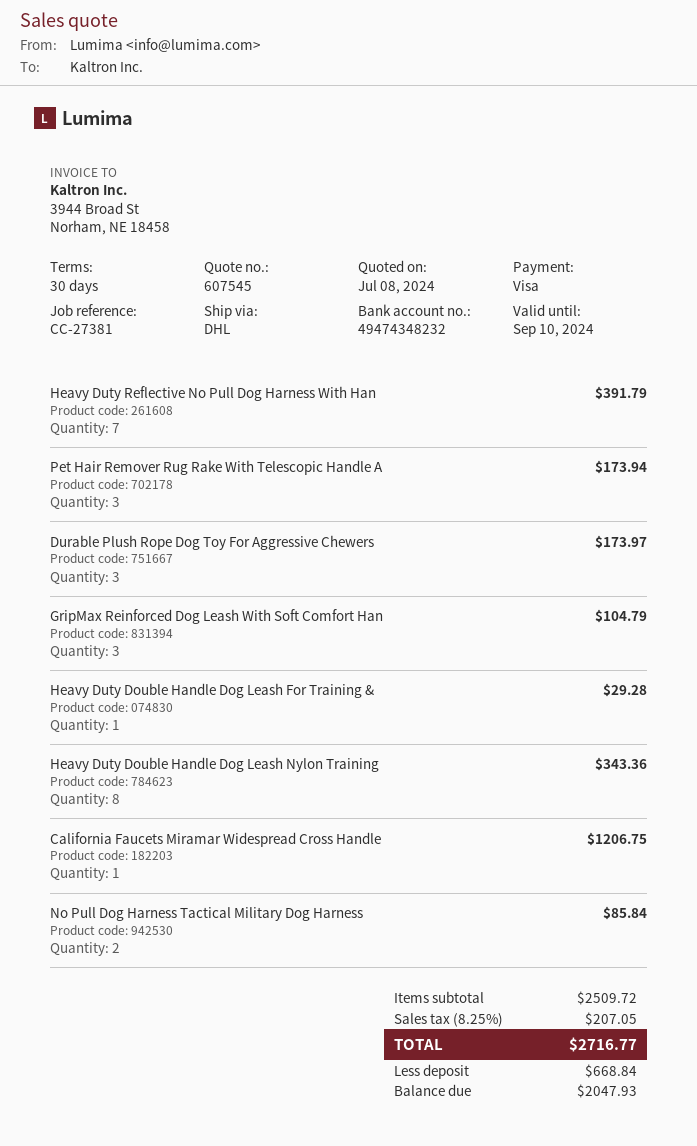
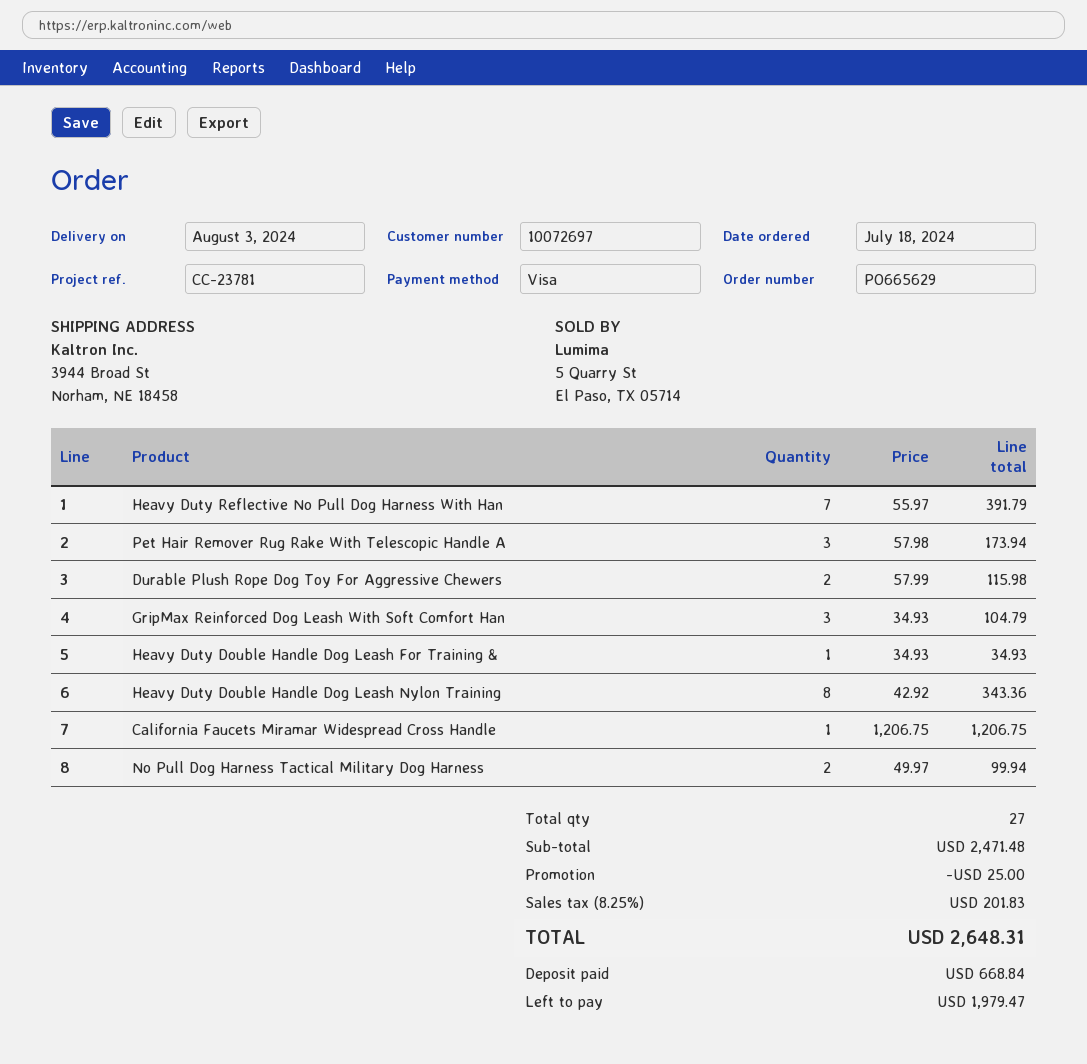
reference: CC-27381 -> CC-23781
Durable Plush Rope Dog Toy For Aggressive Chewers: 3 for 173.97 -> 2 for 115.98
Heavy Duty Double Handle Dog Leash For Training &: 1 for 29.28 -> 1 for 34.93
No Pull Dog Harness Tactical Military Dog Harness: 2 for 85.84 -> 2 for 99.94
subtotal: 2509.72 -> 2471.48
discount: none -> 25.00
tax: 8.25% = 207.05 -> 8.25% = 201.83
total: 2716.77 -> 2648.31
balance: 2047.93 -> 1979.47

